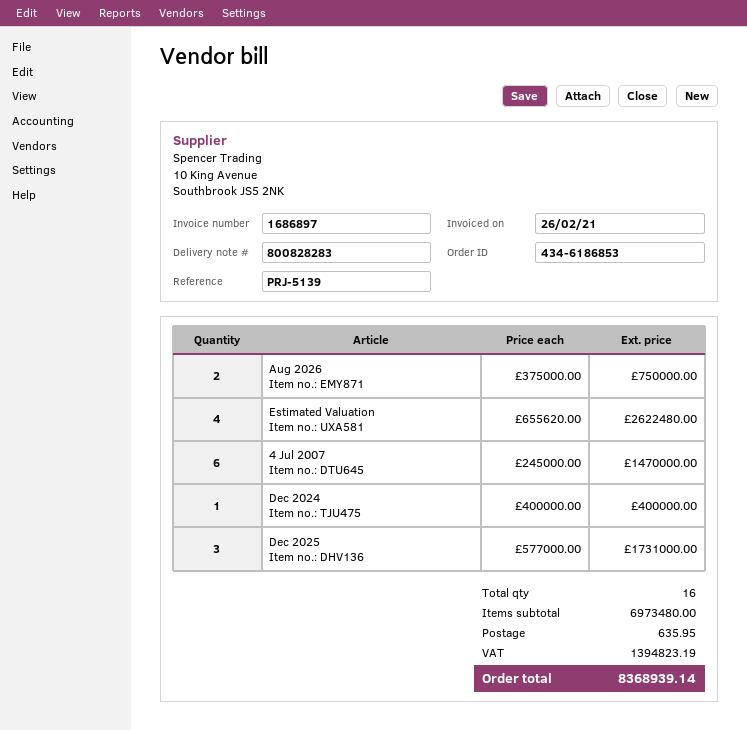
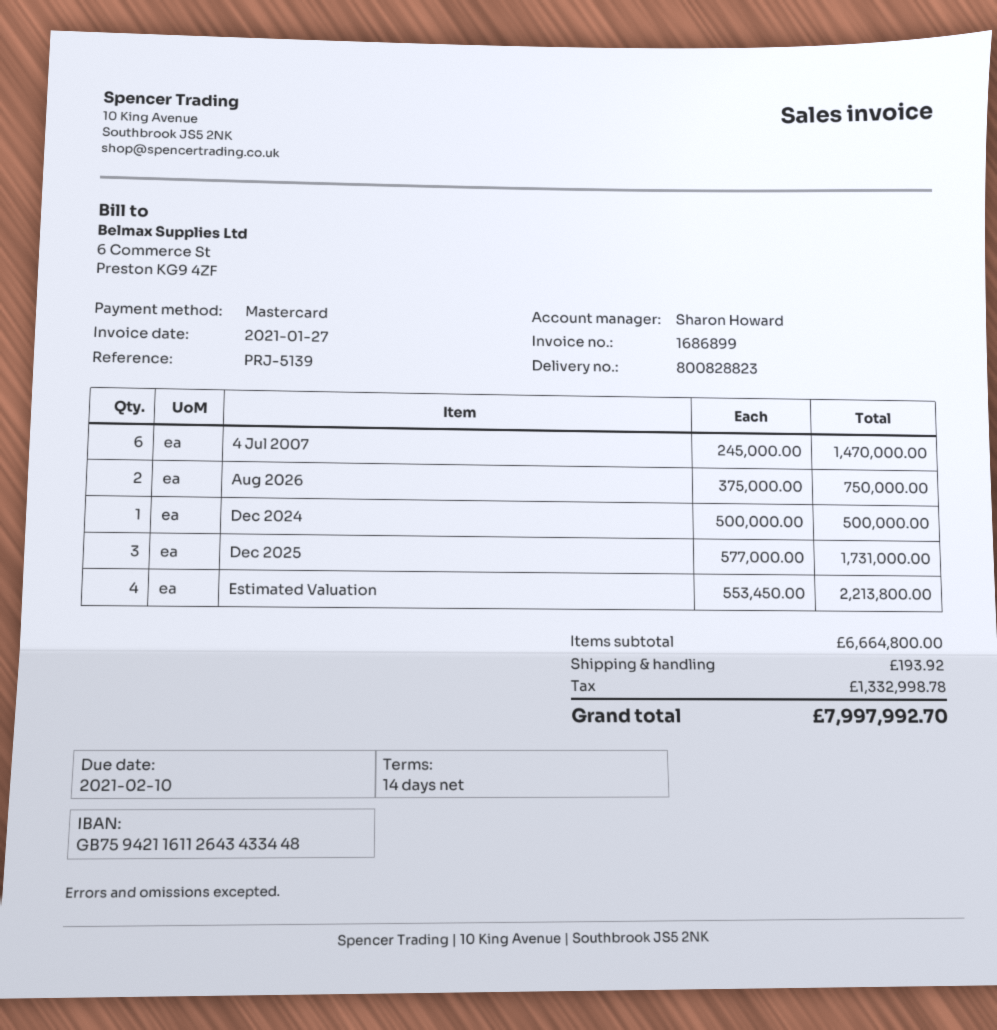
delivery note number: 800828283 -> 800828823
invoice number: 1686897 -> 1686899
invoice date: 2021-02-26 -> 2021-01-27
Estimated Valuation: 4 x 655620.00 = 2622480.00 -> 4 x 553450.00 = 2213800.00
Dec 2024: 1 x 400000.00 = 400000.00 -> 1 x 500000.00 = 500000.00
subtotal: 6973480.00 -> 6664800.00
shipping: 635.95 -> 193.92
tax: 1394823.19 -> 1332998.78
total: 8368939.14 -> 7997992.70

